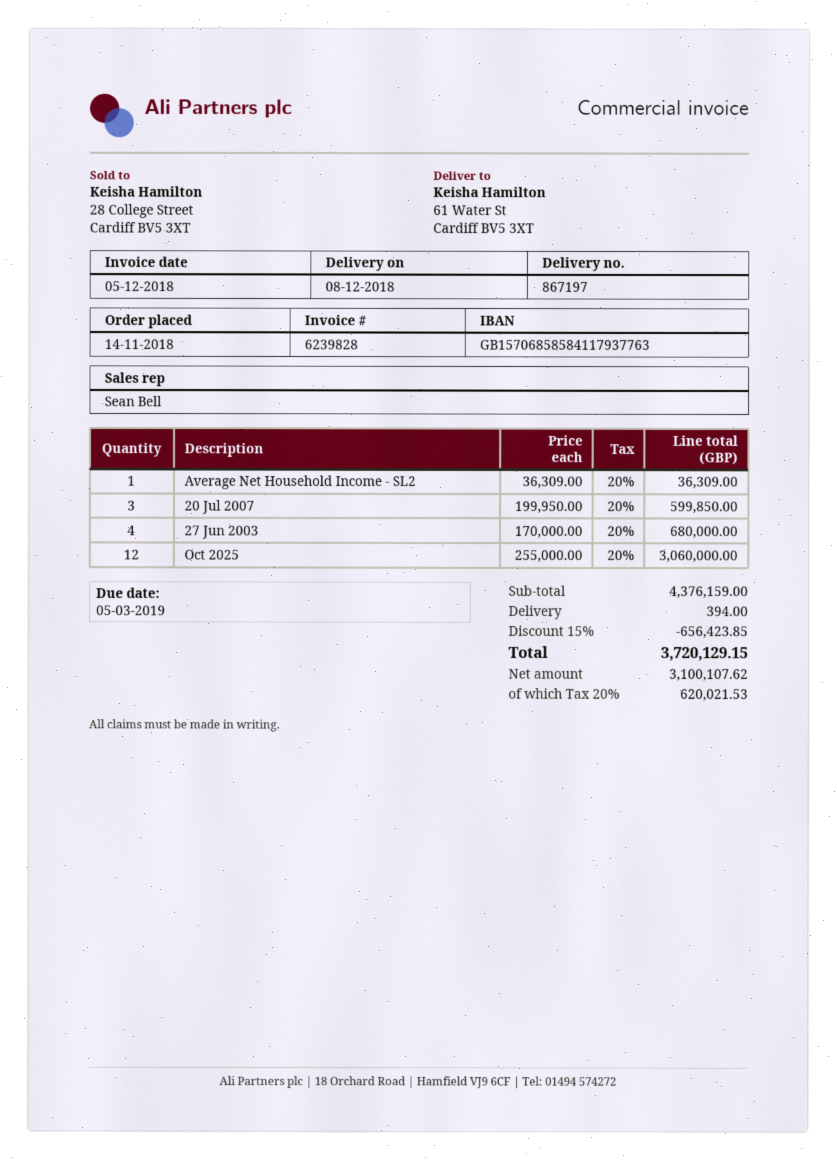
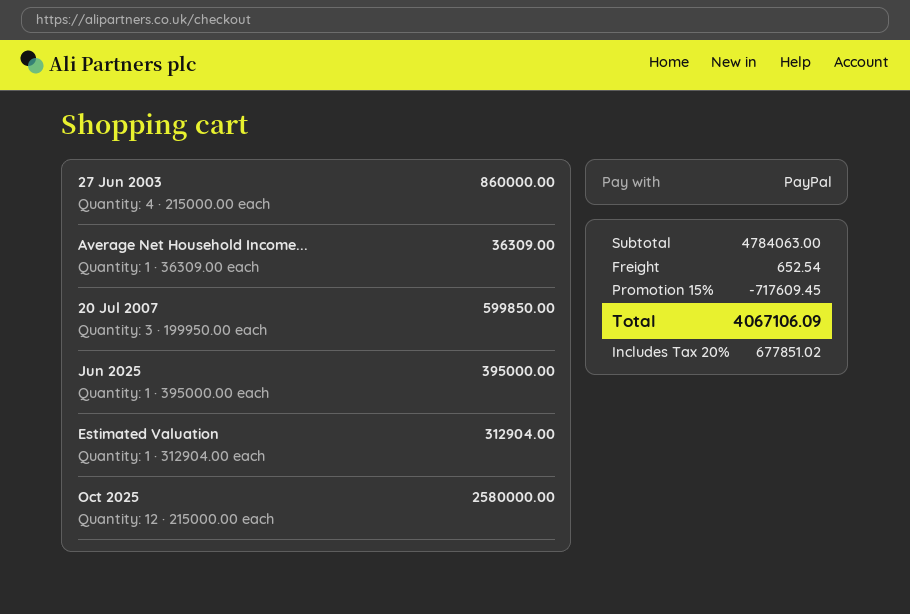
27 Jun 2003: 4 x 170000.00 = 680000.00 -> 4 x 215000.00 = 860000.00
Oct 2025: 12 x 255000.00 = 3060000.00 -> 12 x 215000.00 = 2580000.00
Jun 2025: none -> 1 x 395000.00 = 395000.00
Estimated Valuation: none -> 1 x 312904.00 = 312904.00
subtotal: 4376159.00 -> 4784063.00
discount: 15% = 656423.85 -> 15% = 717609.45
shipping: 394.00 -> 652.54
tax: 20% = 620021.53 -> 20% = 677851.02
total: 3720129.15 -> 4067106.09

